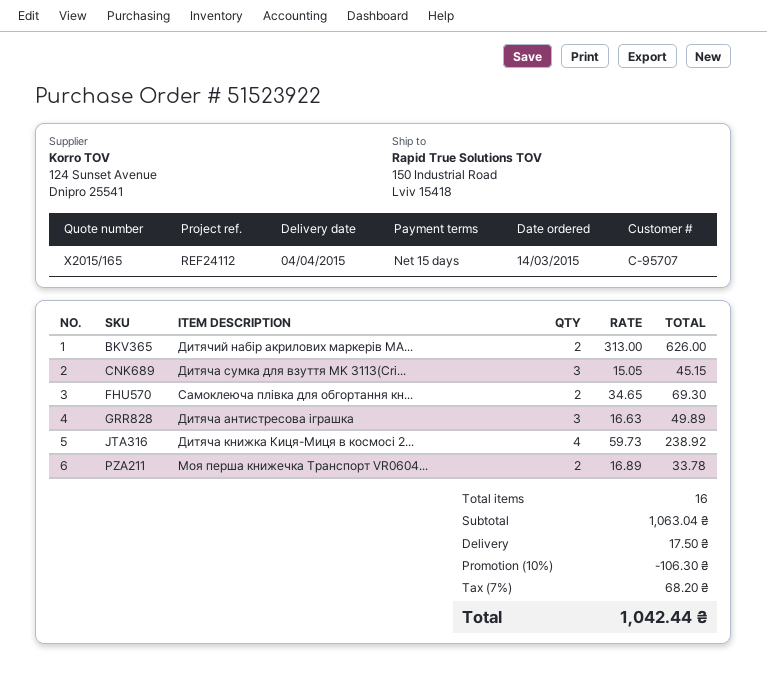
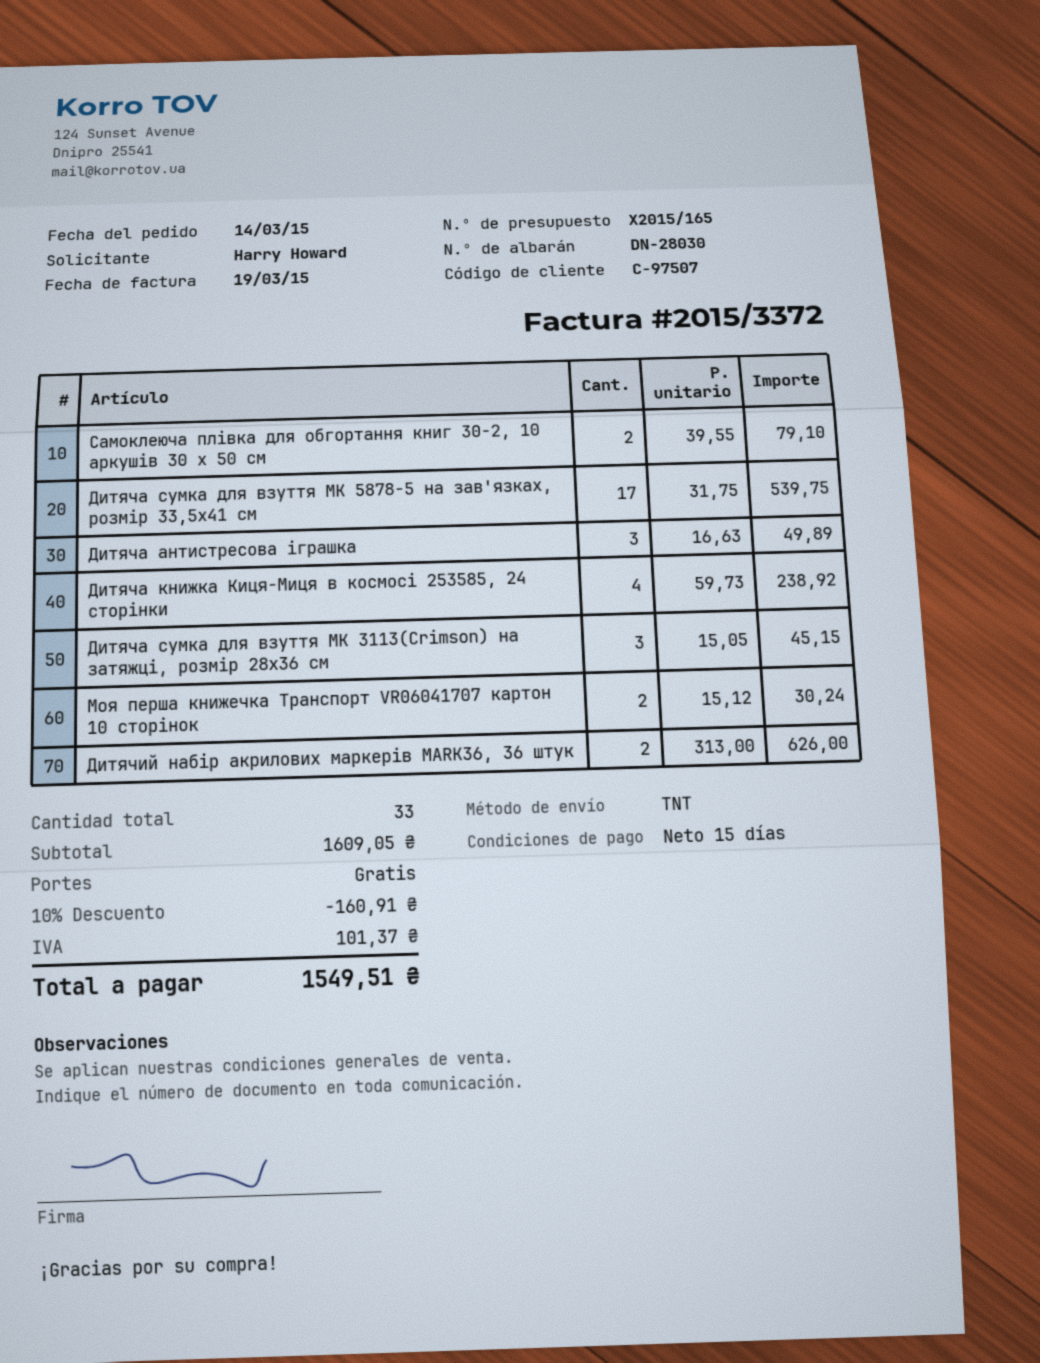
customer number: C-95707 -> C-97507
Самоклеюча плівка для обгортання кн...: 2 x 34.65 = 69.30 -> 2 x 39.55 = 79.10
Моя перша книжечка Транспорт VR0604...: 2 x 16.89 = 33.78 -> 2 x 15.12 = 30.24
Дитяча сумка для взуття MK 5878-5 на зав'язках, розмір 33,5х41 см: none -> 17 x 31.75 = 539.75
total quantity: 16 -> 33
subtotal: 1063.04 -> 1609.05
discount: 10% = 106.30 -> 10% = 160.91
shipping: 17.50 -> 0.00
tax: 68.20 -> 101.37
total: 1042.44 -> 1549.51

